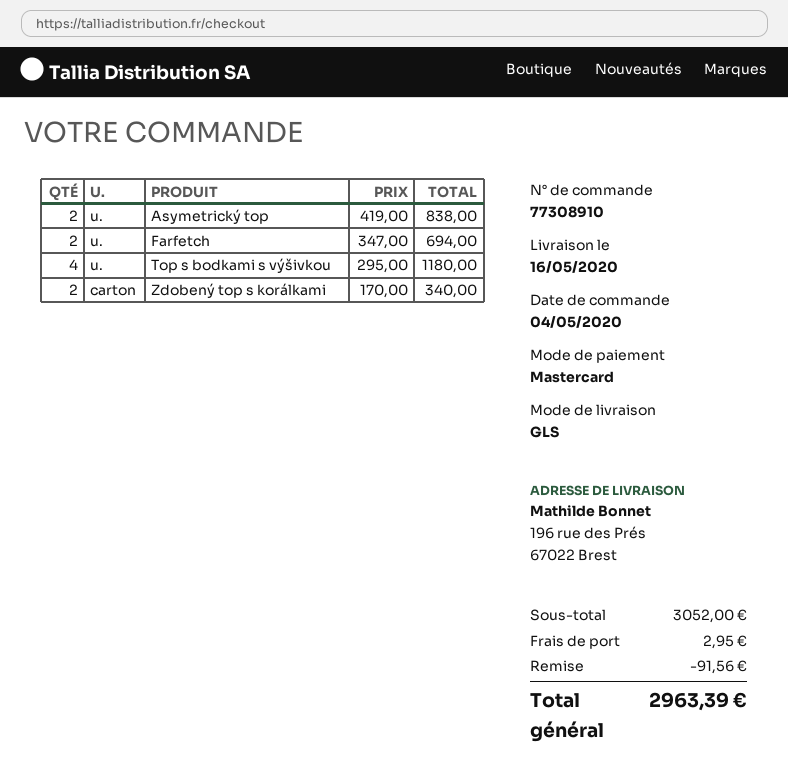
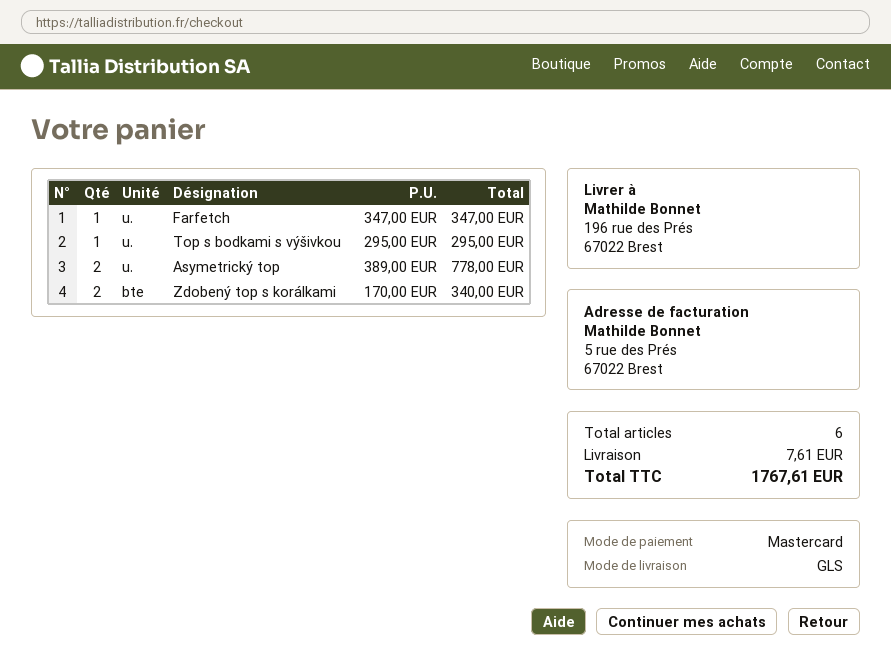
Asymetrický top: 2 x 419.00 = 838.00 -> 2 x 389.00 = 778.00
Farfetch: 2 x 347.00 = 694.00 -> 1 x 347.00 = 347.00
Top s bodkami s výšivkou: 4 x 295.00 = 1180.00 -> 1 x 295.00 = 295.00
discount: 91.56 -> none
shipping: 2.95 -> 7.61
total: 2963.39 -> 1767.61

